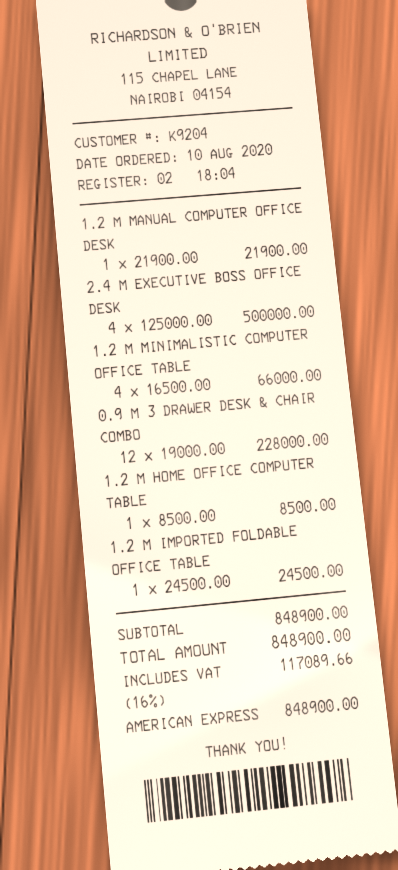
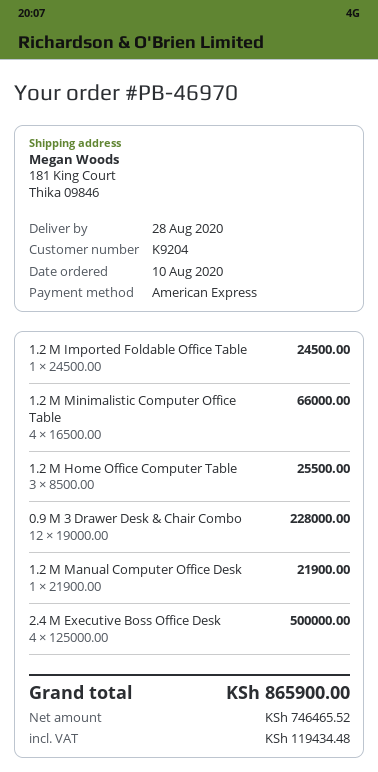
1.2 M HOME OFFICE COMPUTER TABLE: 1 x 8500.00 = 8500.00 -> 3 x 8500.00 = 25500.00
tax: 117089.66 -> 119434.48
total: 848900.00 -> 865900.00

